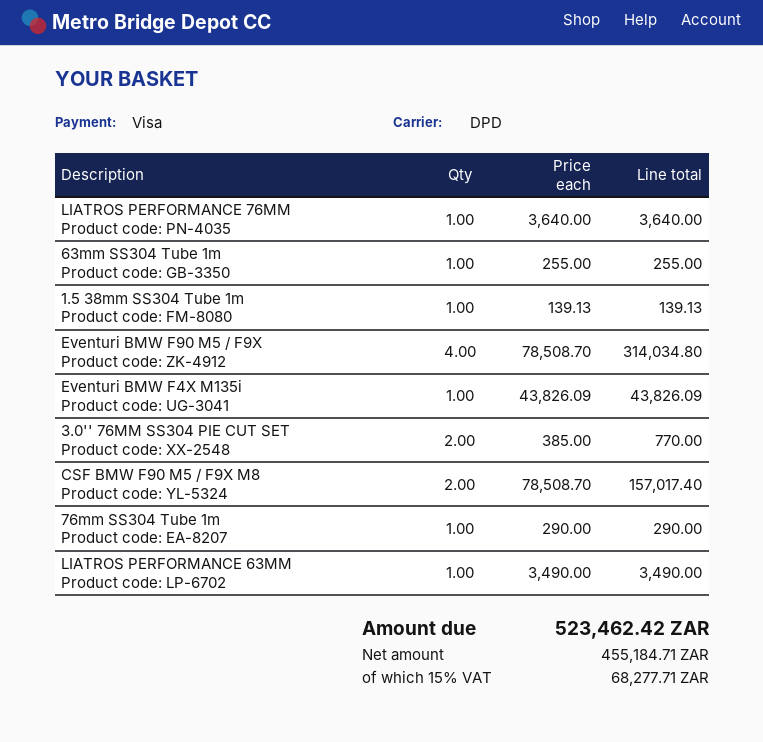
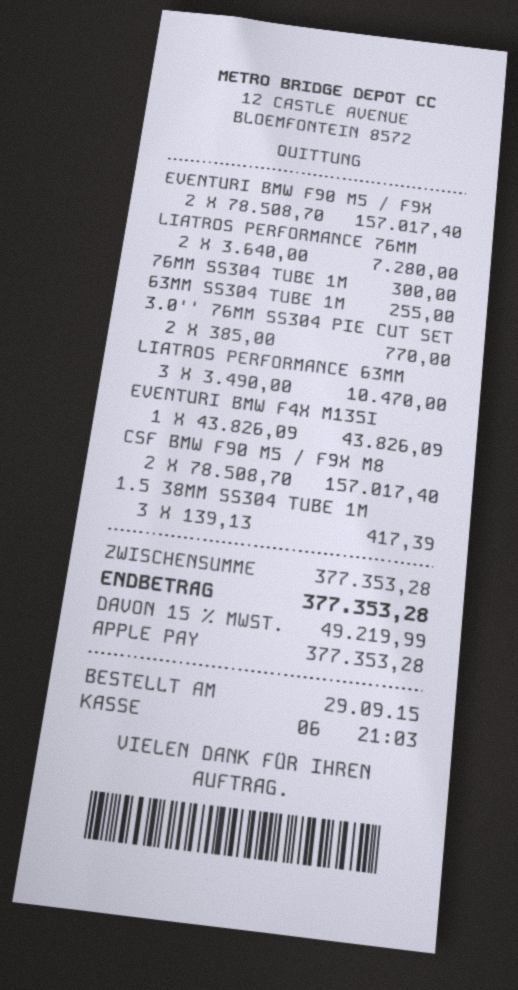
payment method: Visa -> Apple Pay
LIATROS PERFORMANCE 76MM: 1 x 3640.00 = 3640.00 -> 2 x 3640.00 = 7280.00
1.5 38mm SS304 Tube 1m: 1 x 139.13 = 139.13 -> 3 x 139.13 = 417.39
Eventuri BMW F90 M5 / F9X: 4 x 78508.70 = 314034.80 -> 2 x 78508.70 = 157017.40
76mm SS304 Tube 1m: 1 x 290.00 = 290.00 -> 1 x 300.00 = 300.00
LIATROS PERFORMANCE 63MM: 1 x 3490.00 = 3490.00 -> 3 x 3490.00 = 10470.00
tax: 15% = 68277.71 -> 15% = 49219.99
total: 523462.42 -> 377353.28

